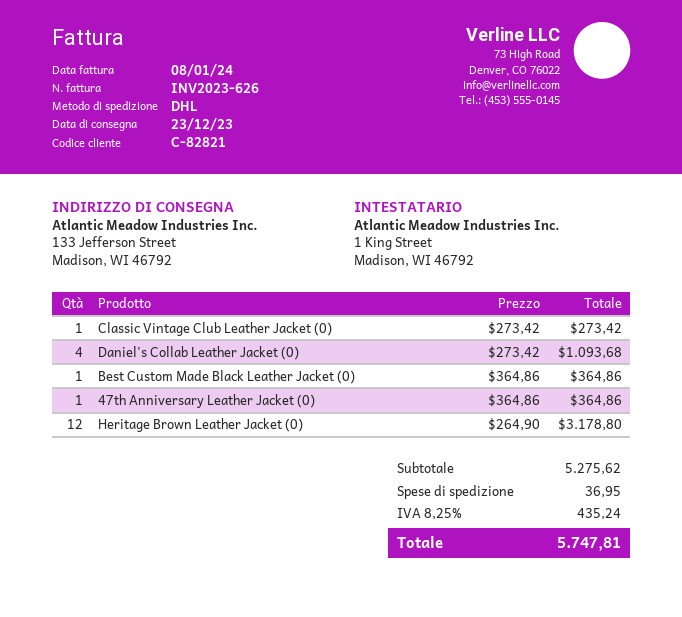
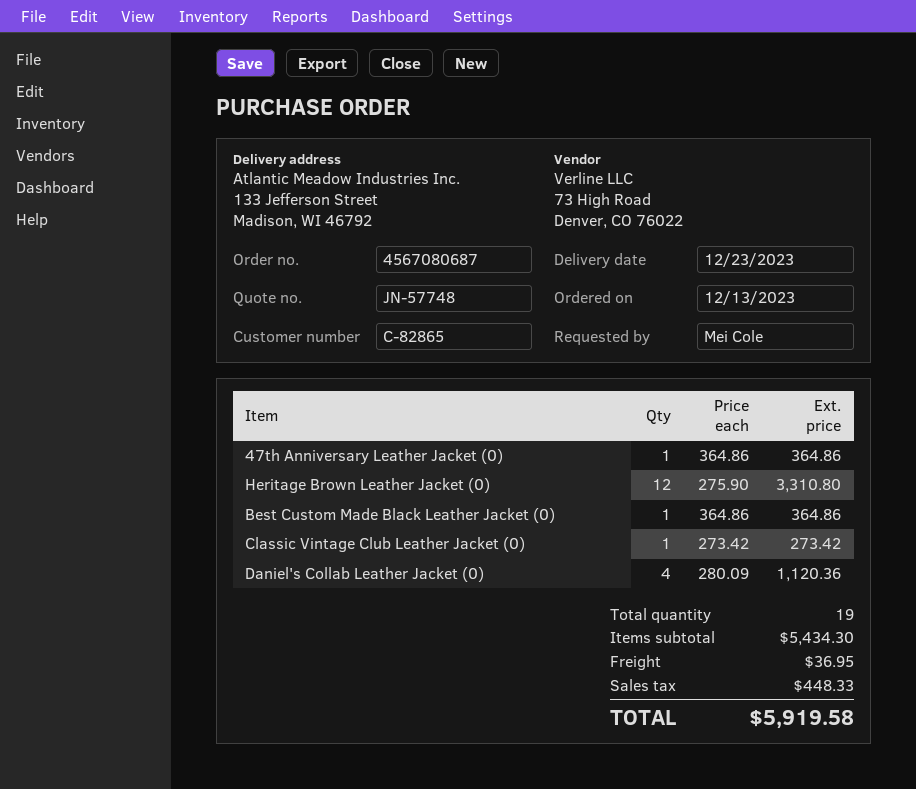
customer number: C-82821 -> C-82865
Daniel's Collab Leather Jacket (0): 4 x 273.42 = 1093.68 -> 4 x 280.09 = 1120.36
Heritage Brown Leather Jacket (0): 12 x 264.90 = 3178.80 -> 12 x 275.90 = 3310.80
subtotal: 5275.62 -> 5434.30
tax: 435.24 -> 448.33
total: 5747.81 -> 5919.58

